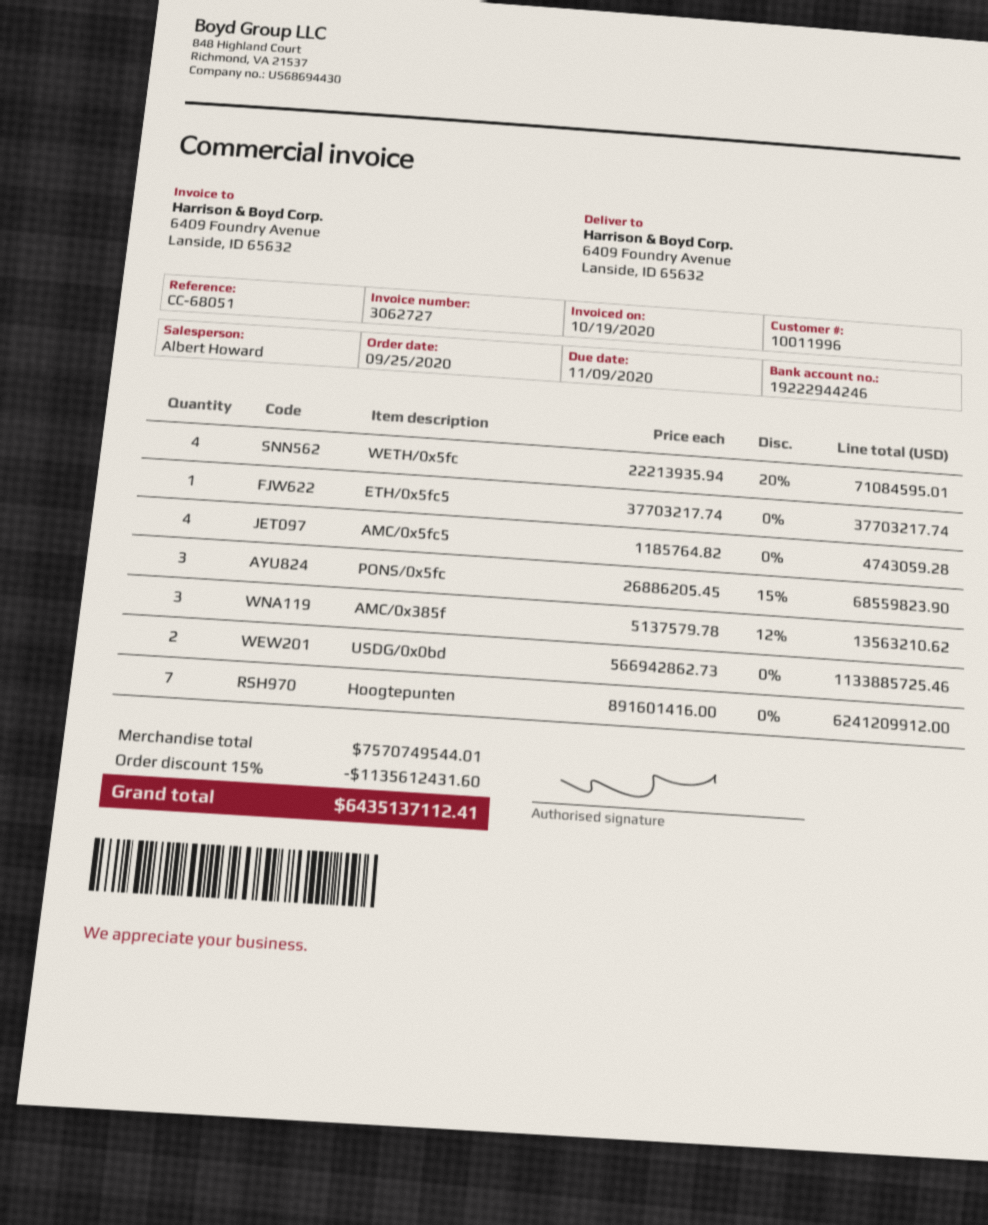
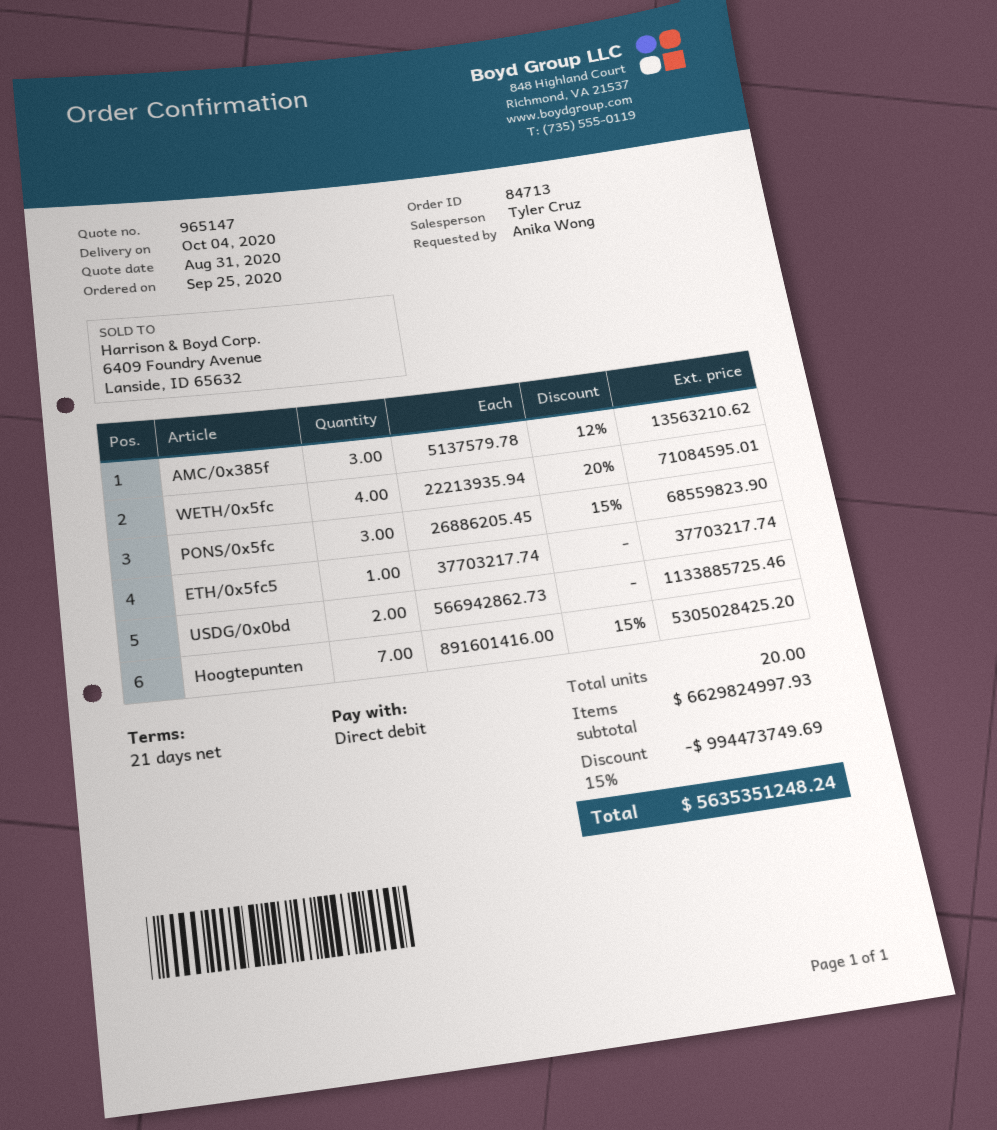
sales rep: Albert Howard -> Tyler Cruz
AMC/0x5fc5: 4 x 1185764.82 = 4743059.28 -> none
Hoogtepunten: 7 x 891601416.00 = 6241209912.00 -> 7 x 891601416.00 - 15% = 5305028425.20
subtotal: 7570749544.01 -> 6629824997.93
discount: 15% = 1135612431.60 -> 15% = 994473749.69
total: 6435137112.41 -> 5635351248.24

